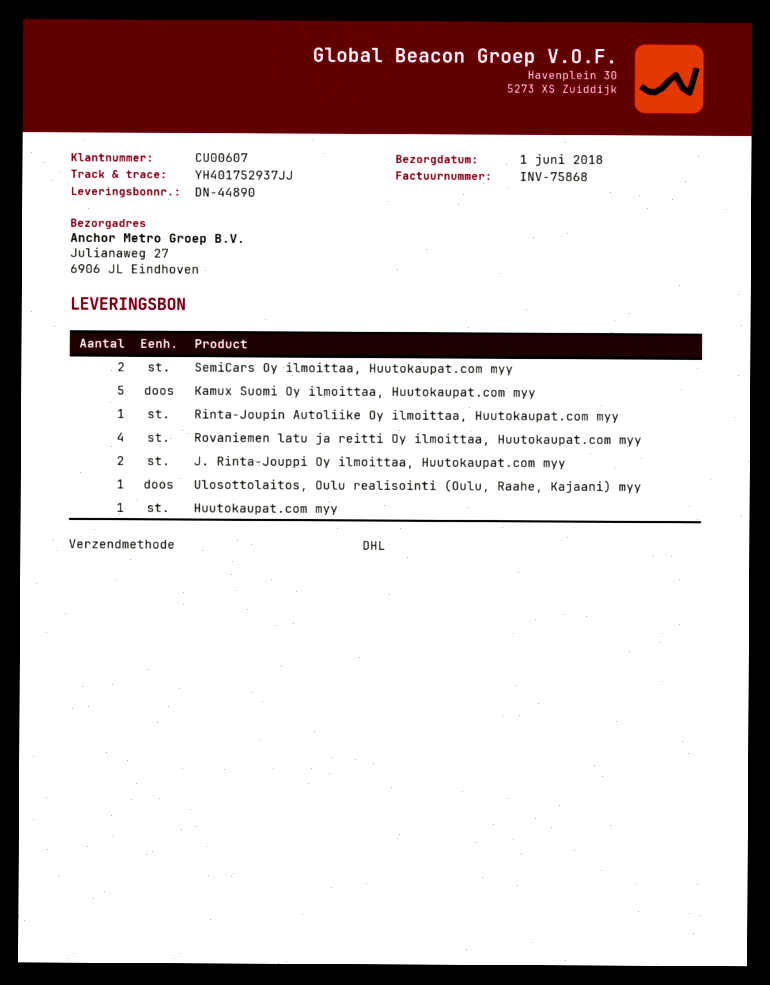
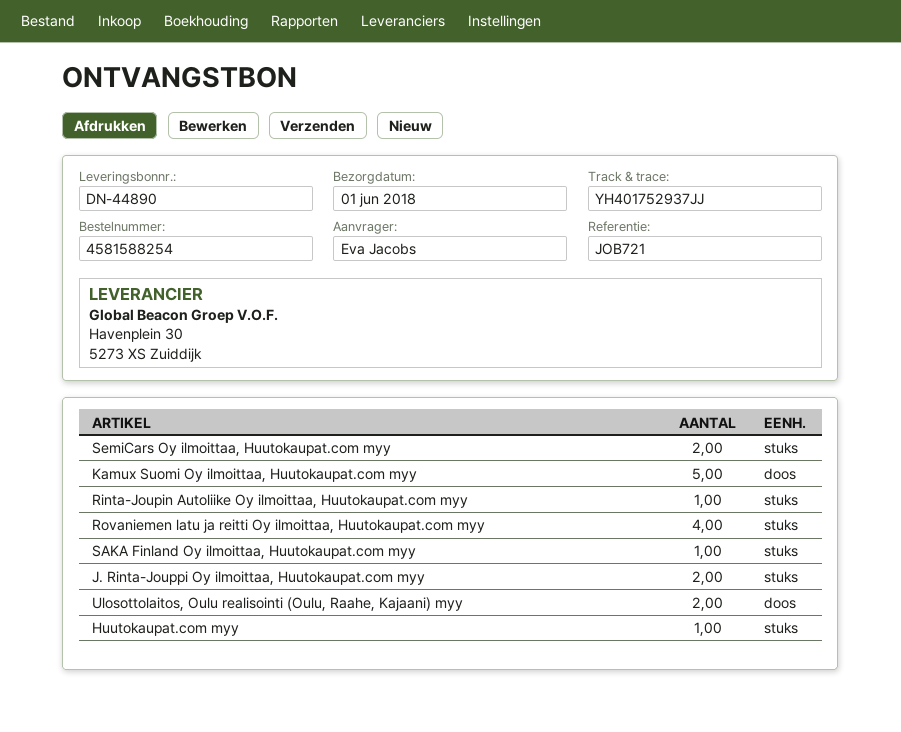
Ulosottolaitos, Oulu realisointi (Oulu, Raahe, Kajaani) myy: 1 -> 2
SAKA Finland Oy ilmoittaa, Huutokaupat.com myy: none -> 1

